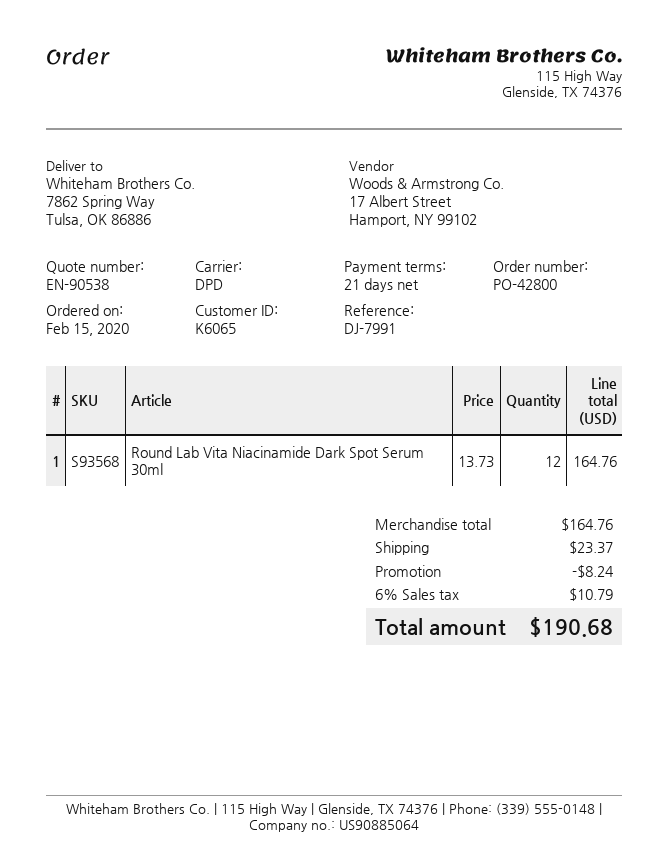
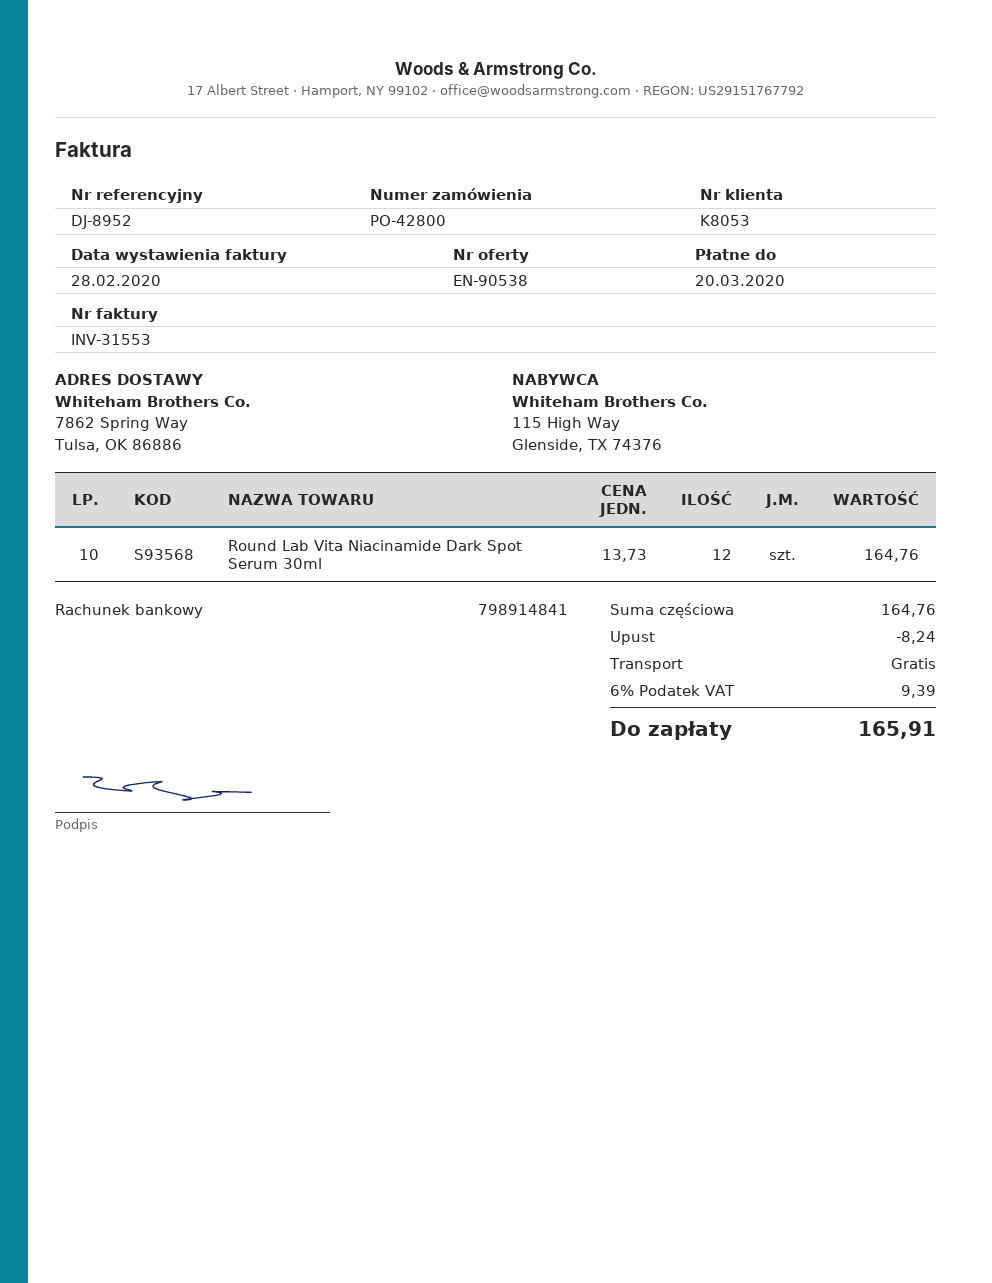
customer number: K6065 -> K8053
reference: DJ-7991 -> DJ-8952
shipping: 23.37 -> 0.00
tax: 6% = 10.79 -> 6% = 9.39
total: 190.68 -> 165.91

